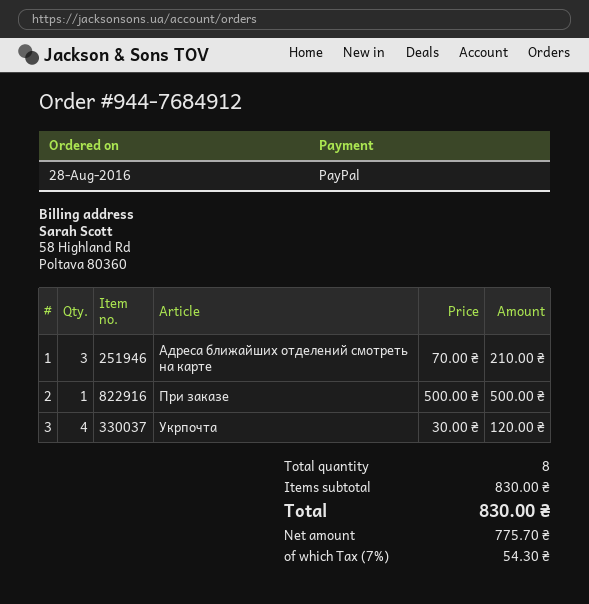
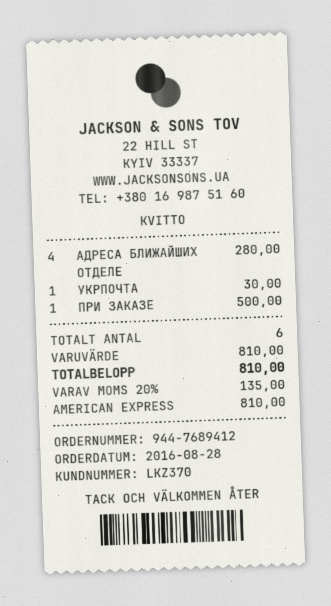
order number: 944-7684912 -> 944-7689412
payment method: PayPal -> American Express
Адреса ближайших отделений смотреть на карте: 3 for 210.00 -> 4 for 280.00
Укрпочта: 4 for 120.00 -> 1 for 30.00
total quantity: 8 -> 6
subtotal: 830.00 -> 810.00
tax: 7% = 54.30 -> 20% = 135.00
total: 830.00 -> 810.00

